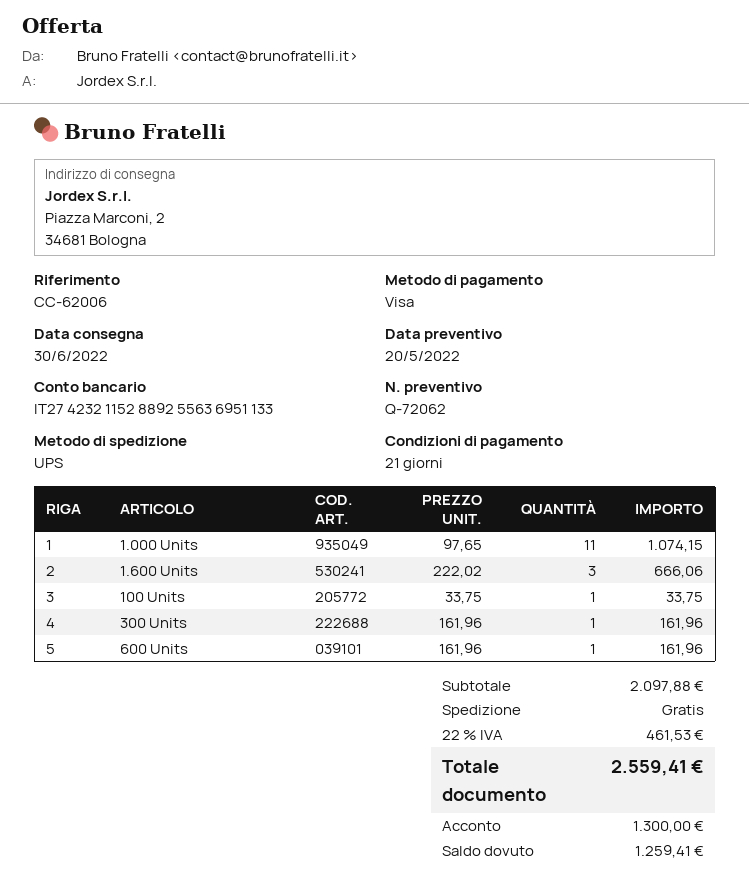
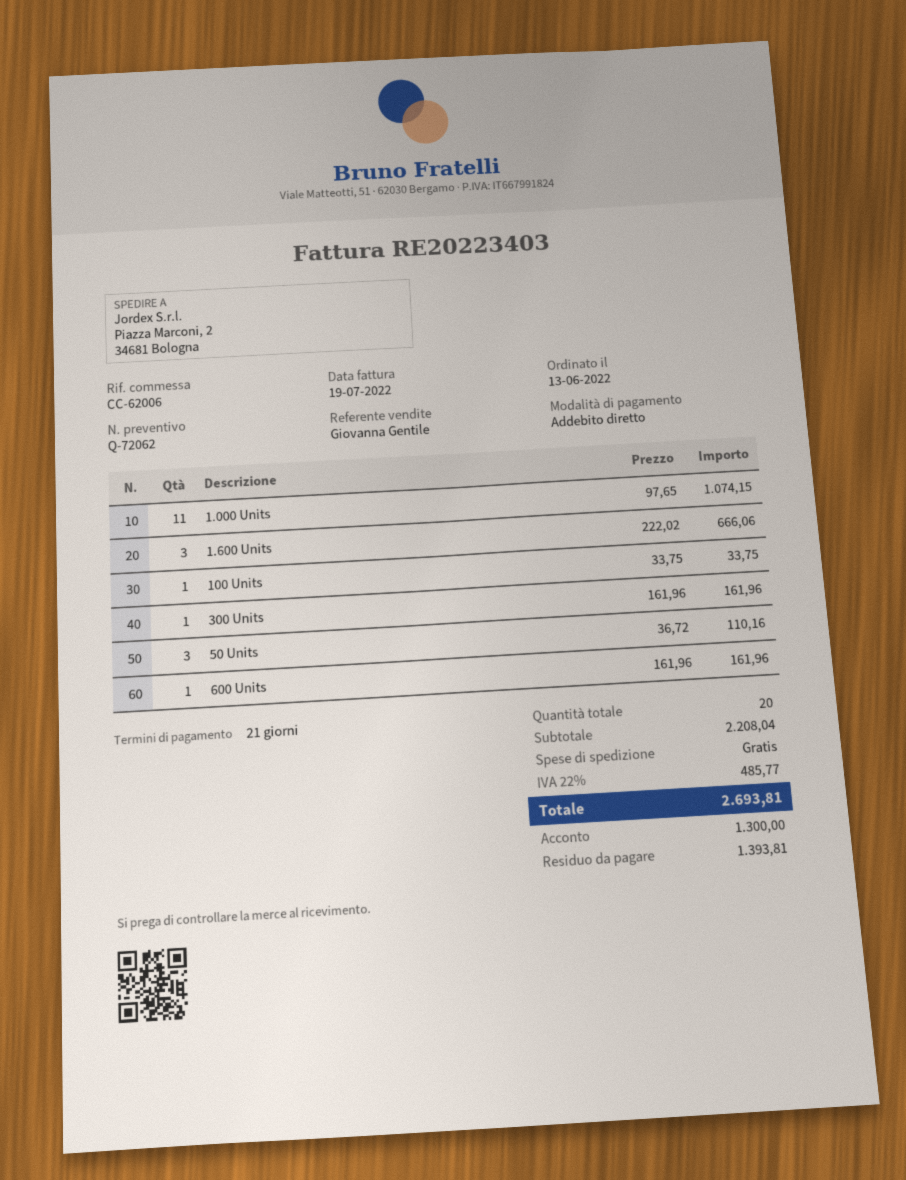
payment method: Visa -> direct debit
50 Units: none -> 3 x 36.72 = 110.16
subtotal: 2097.88 -> 2208.04
tax: 22% = 461.53 -> 22% = 485.77
total: 2559.41 -> 2693.81
balance: 1259.41 -> 1393.81

